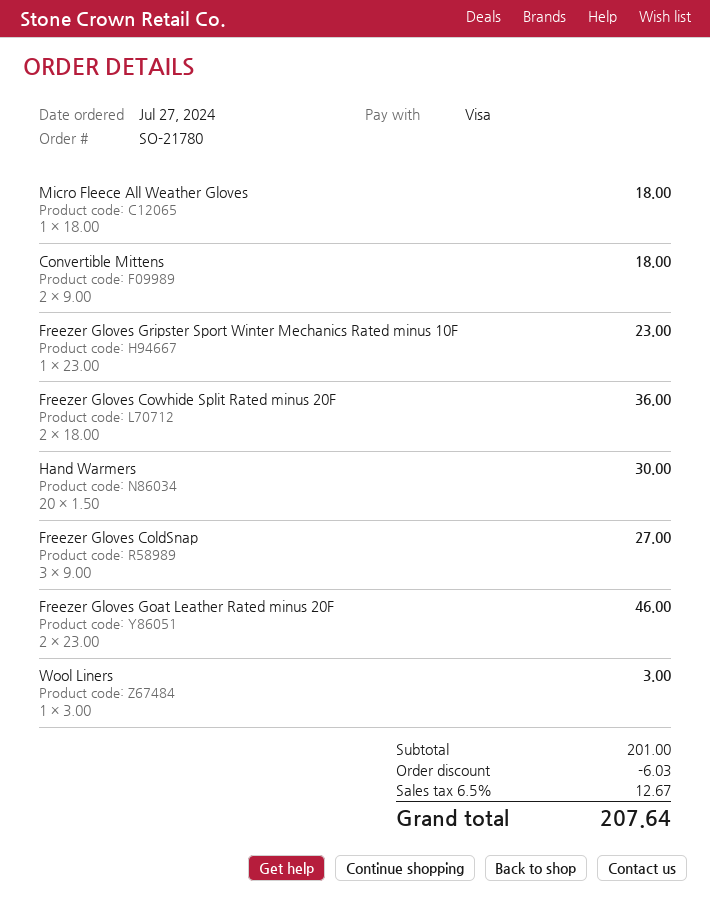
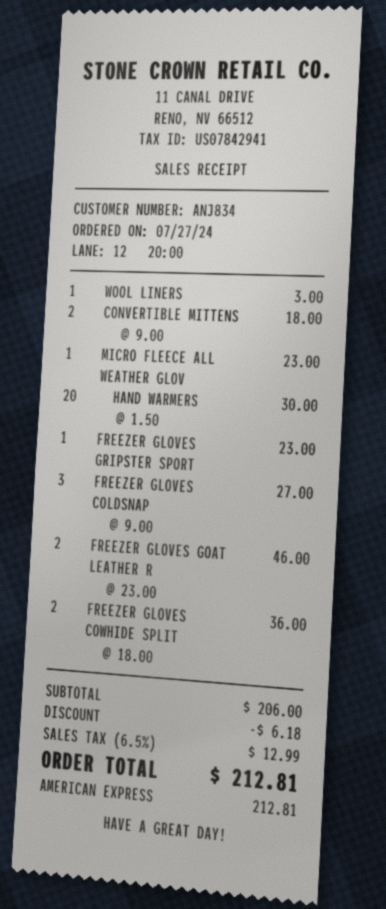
payment method: Visa -> American Express
Micro Fleece All Weather Gloves: 1 x 18.00 = 18.00 -> 1 x 23.00 = 23.00
subtotal: 201.00 -> 206.00
discount: 6.03 -> 6.18
tax: 6.5% = 12.67 -> 6.5% = 12.99
total: 207.64 -> 212.81

